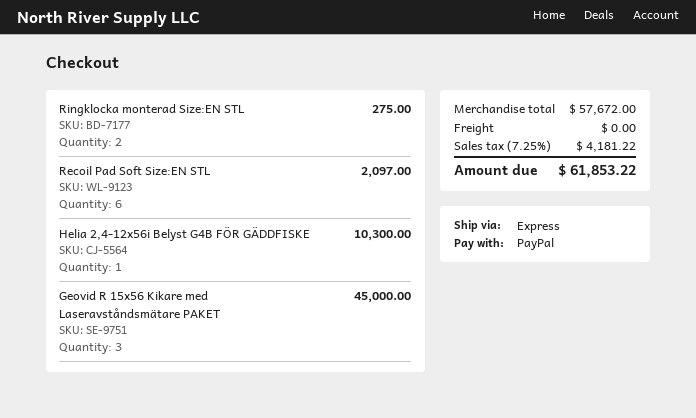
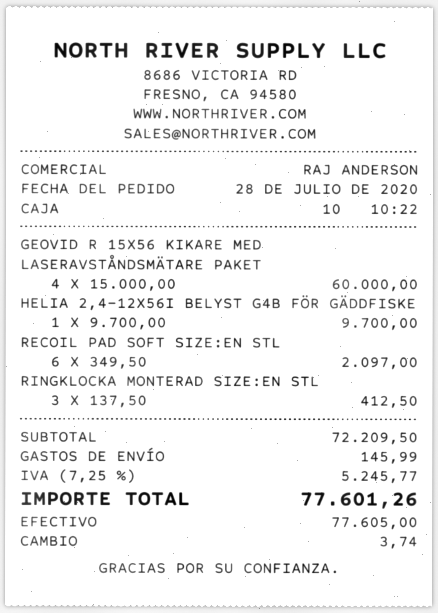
payment method: PayPal -> cash
Ringklocka monterad Size:EN STL: 2 for 275.00 -> 3 for 412.50
Helia 2,4-12x56i Belyst G4B FÖR GÄDDFISKE: 1 for 10300.00 -> 1 for 9700.00
Geovid R 15x56 Kikare med Laseravståndsmätare PAKET: 3 for 45000.00 -> 4 for 60000.00
subtotal: 57672.00 -> 72209.50
shipping: 0.00 -> 145.99
tax: 7.25% = 4181.22 -> 7.25% = 5245.77
total: 61853.22 -> 77601.26

